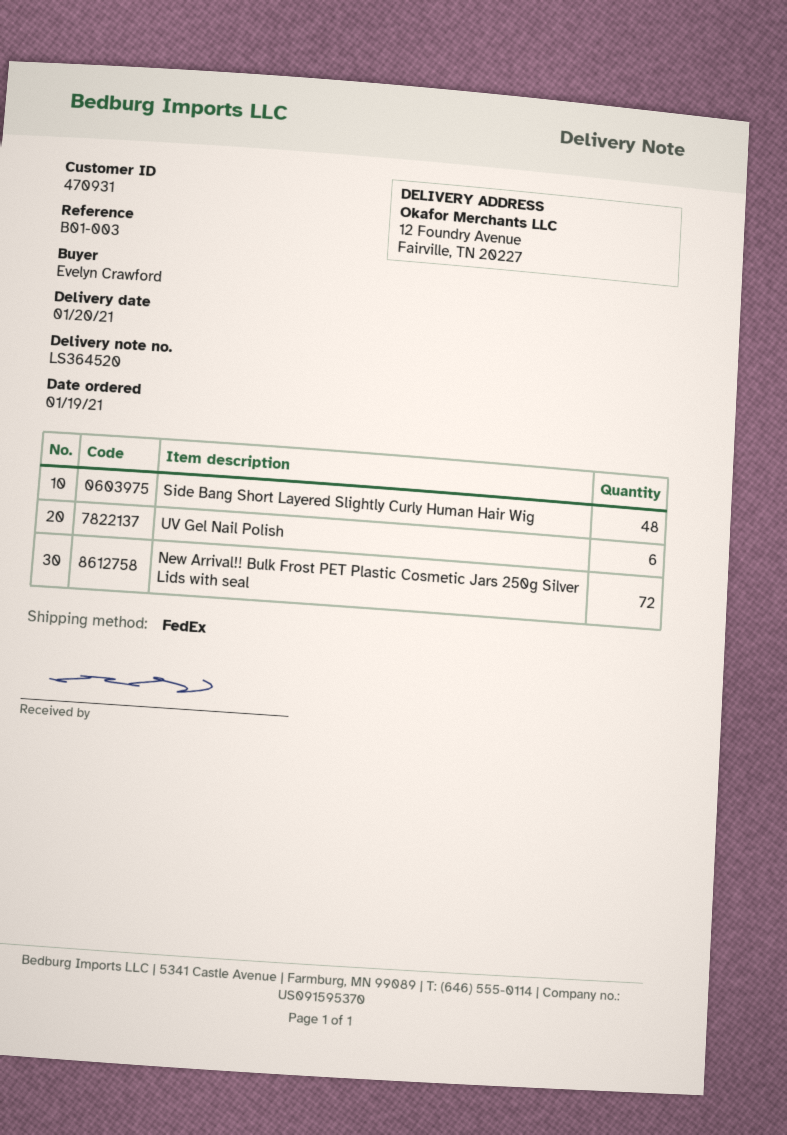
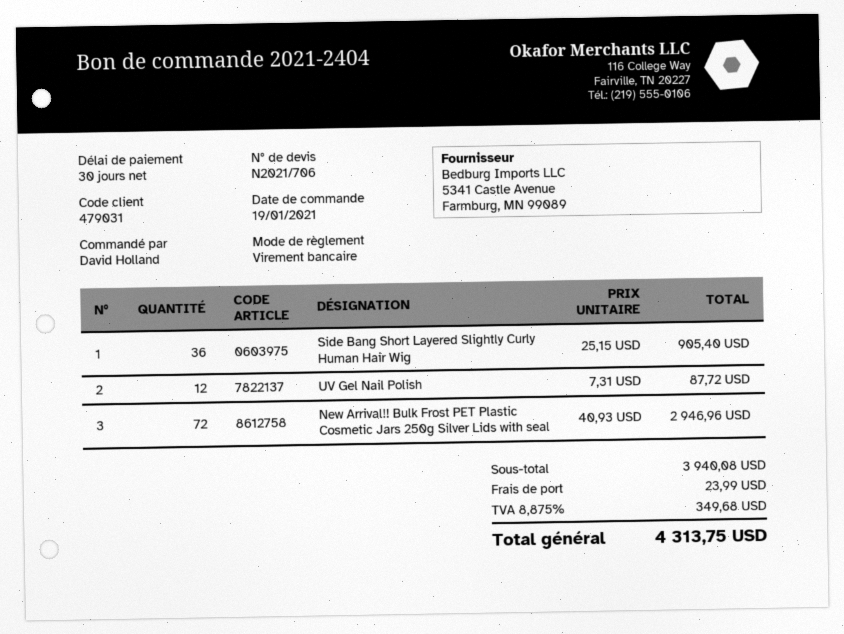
customer number: 470931 -> 479031
ordered by: Evelyn Crawford -> David Holland
Side Bang Short Layered Slightly Curly Human Hair Wig: 48 -> 36
UV Gel Nail Polish: 6 -> 12

